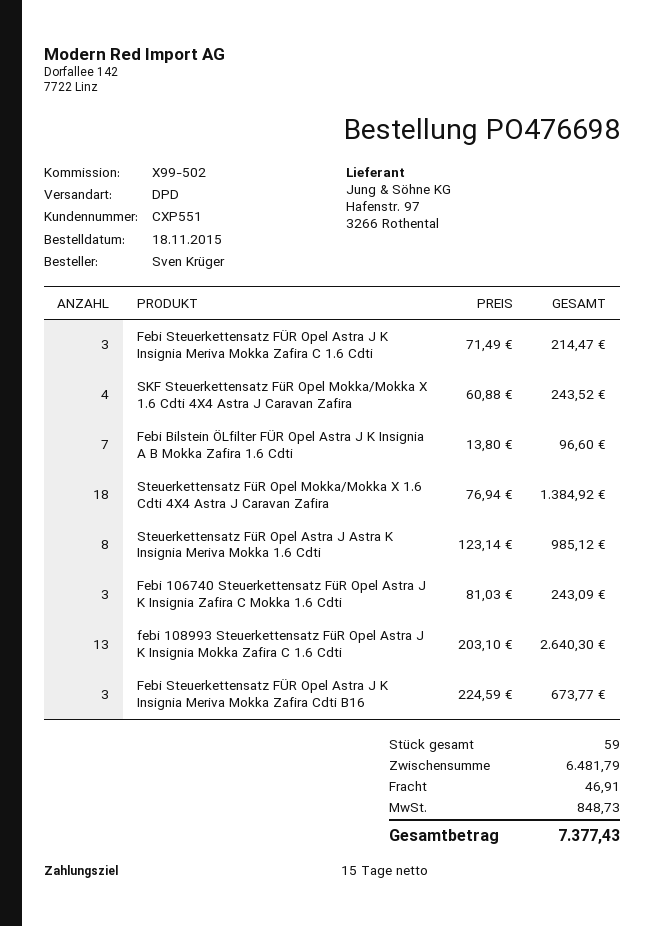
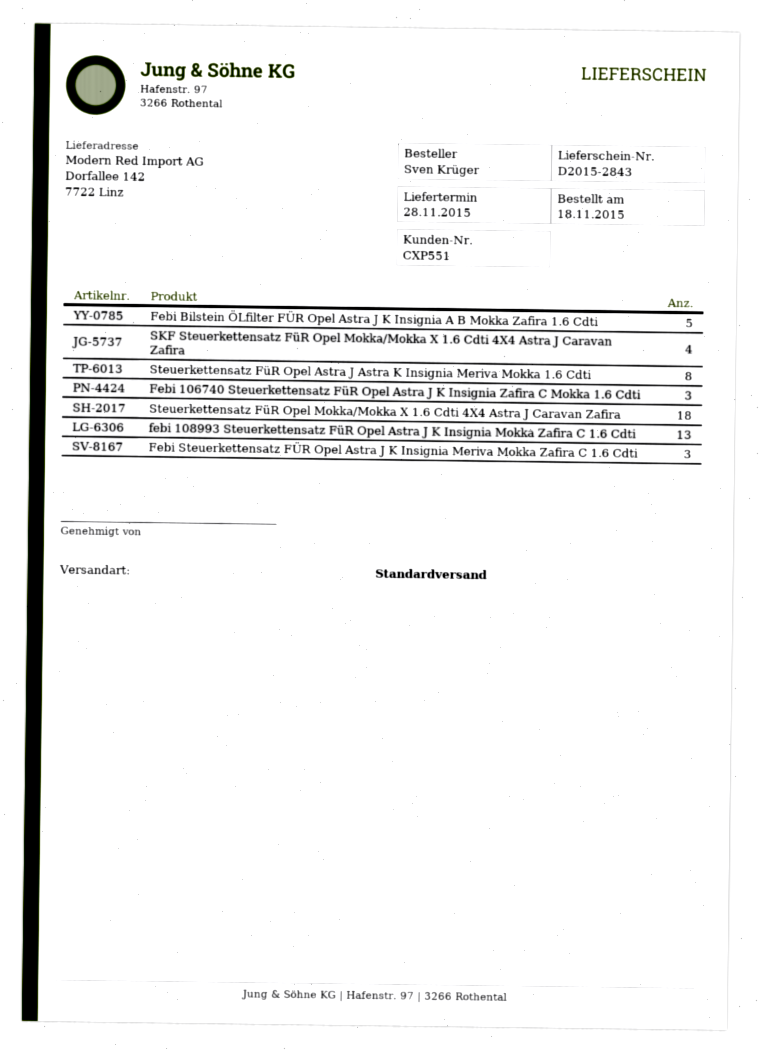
shipping method: DPD -> standard
Febi Bilstein ÖLfilter FÜR Opel Astra J K Insignia A B Mokka Zafira 1.6 Cdti: 7 -> 5
Febi Steuerkettensatz FÜR Opel Astra J K Insignia Meriva Mokka Zafira Cdti B16: 3 -> none

